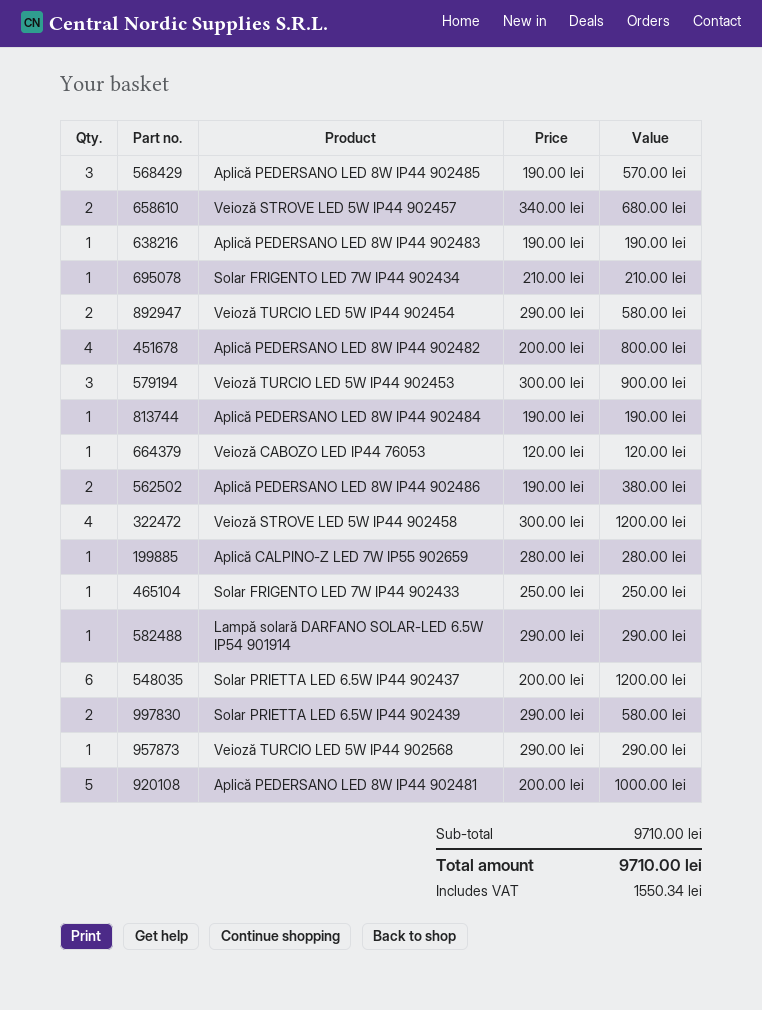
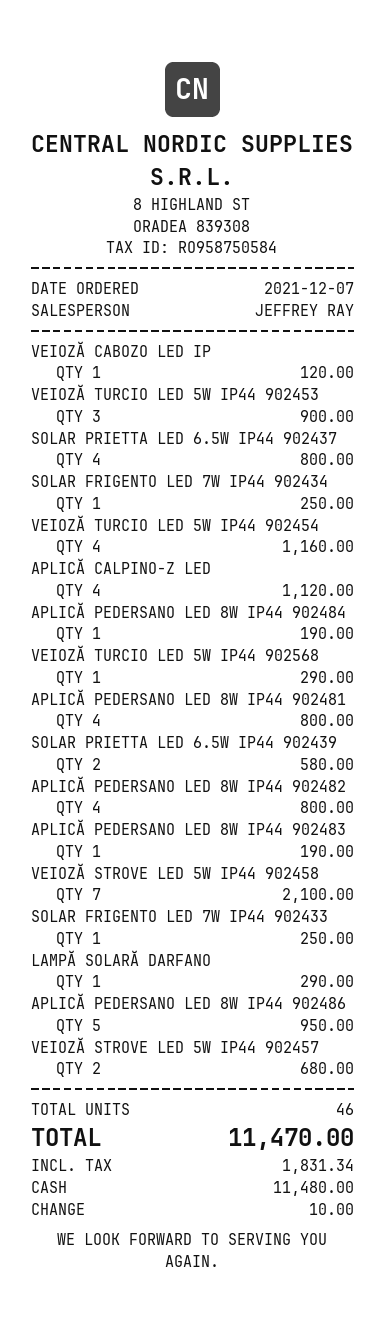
Aplică PEDERSANO LED 8W IP44 902485: 3 for 570.00 -> none
Solar FRIGENTO LED 7W IP44 902434: 1 for 210.00 -> 1 for 250.00
Veioză TURCIO LED 5W IP44 902454: 2 for 580.00 -> 4 for 1160.00
Aplică PEDERSANO LED 8W IP44 902486: 2 for 380.00 -> 5 for 950.00
Veioză STROVE LED 5W IP44 902458: 4 for 1200.00 -> 7 for 2100.00
Aplică CALPINO-Z LED 7W IP55 902659: 1 for 280.00 -> 4 for 1120.00
Solar PRIETTA LED 6.5W IP44 902437: 6 for 1200.00 -> 4 for 800.00
Aplică PEDERSANO LED 8W IP44 902481: 5 for 1000.00 -> 4 for 800.00
tax: 1550.34 -> 1831.34
total: 9710.00 -> 11470.00

